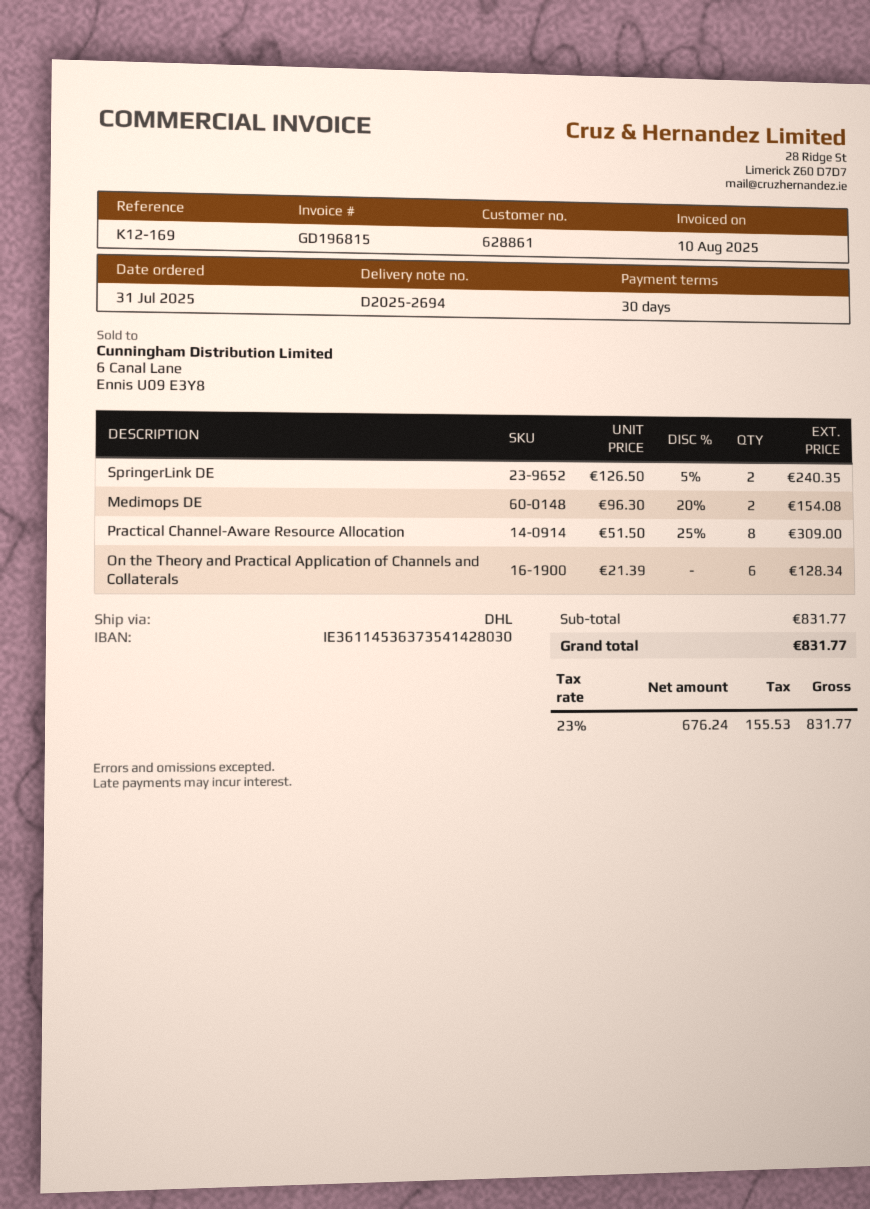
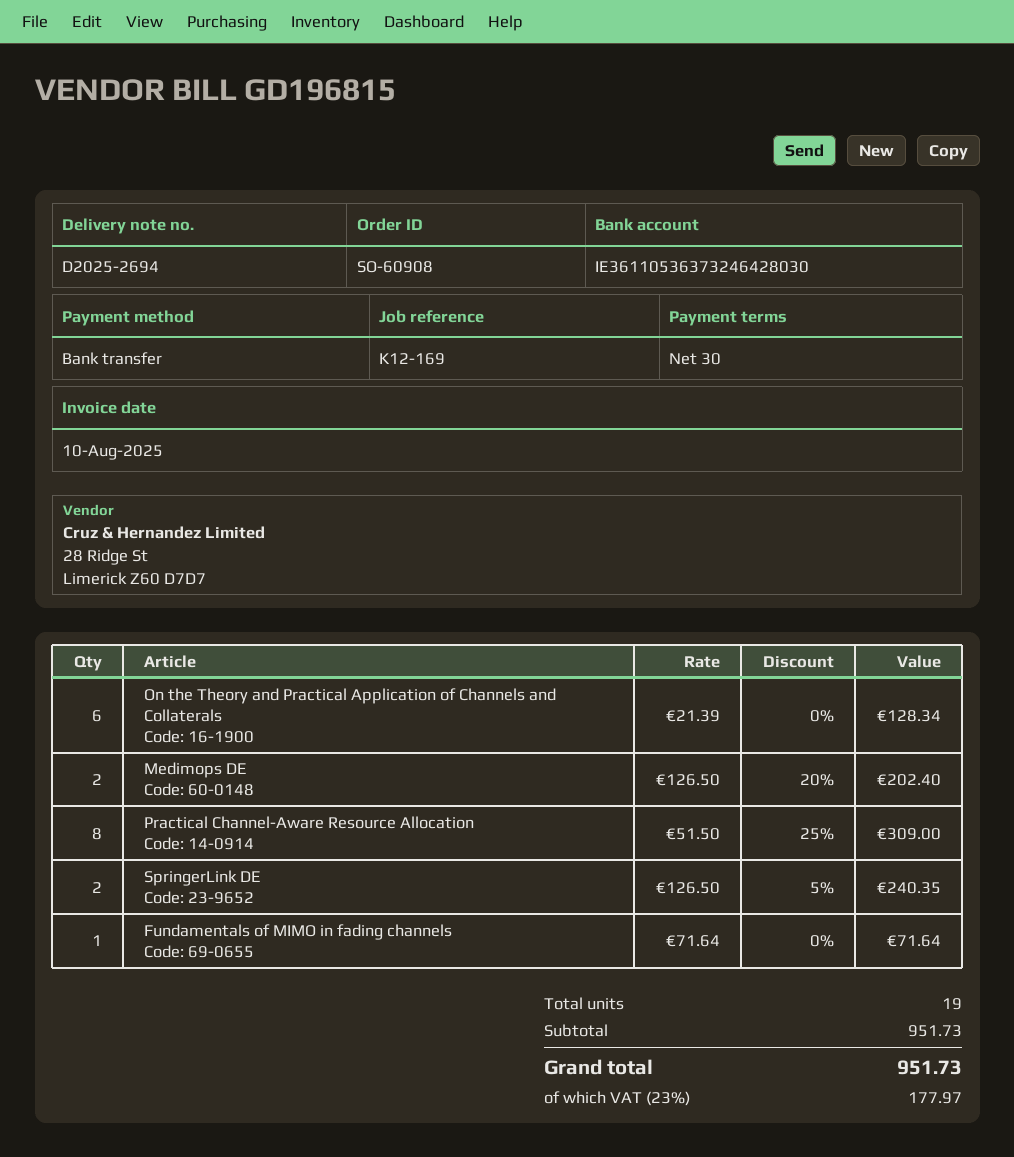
bank account: IE36114536373541428030 -> IE36110536373246428030
Medimops DE: 2 x 96.30 - 20% = 154.08 -> 2 x 126.50 - 20% = 202.40
Fundamentals of MIMO in fading channels: none -> 1 x 71.64 = 71.64
subtotal: 831.77 -> 951.73
tax: 23% = 155.53 -> 23% = 177.97
total: 831.77 -> 951.73

